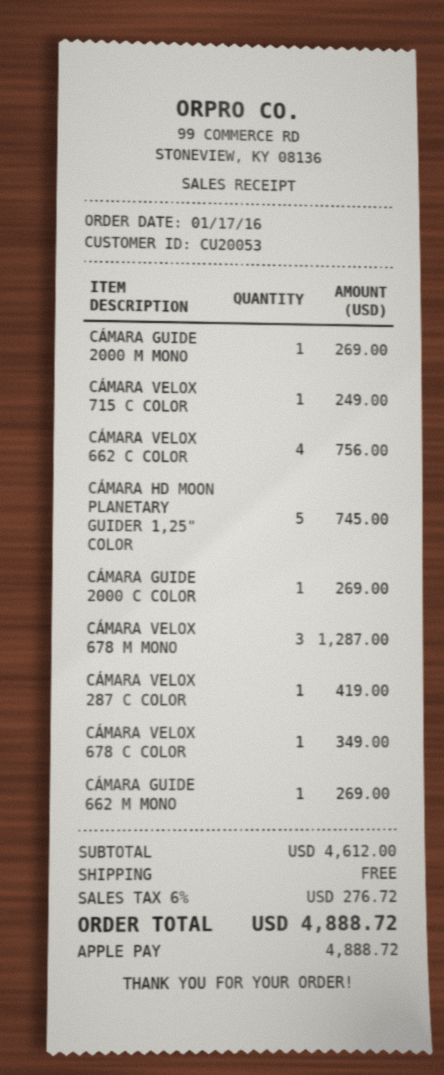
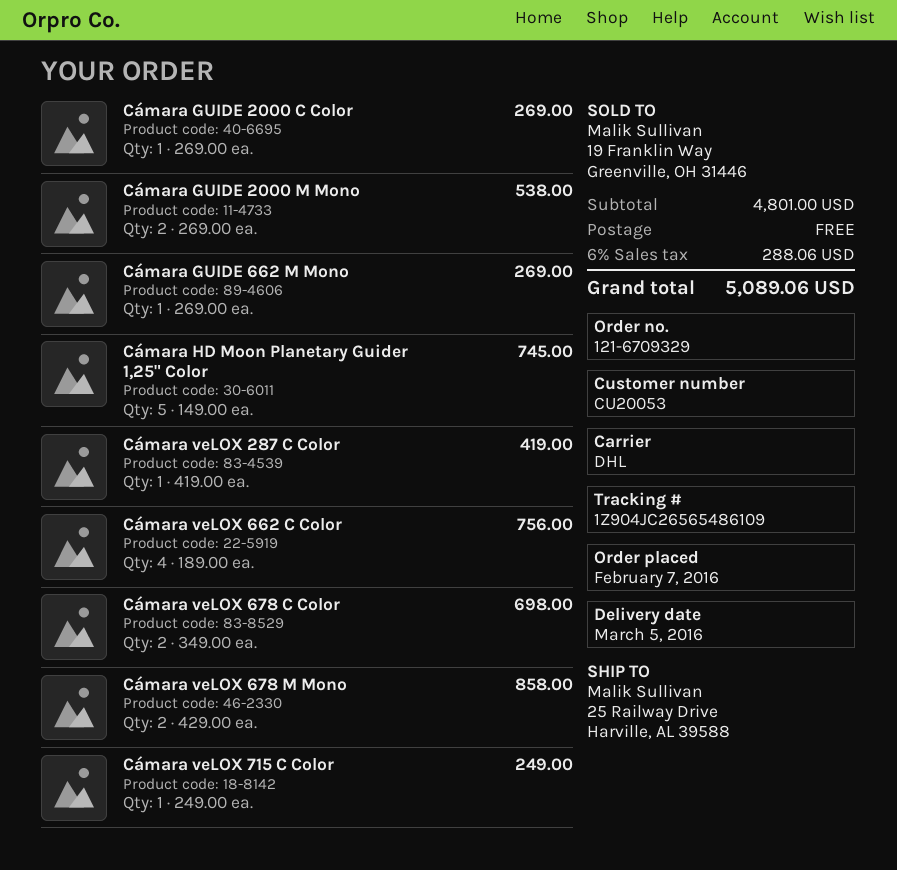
order date: 2016-01-17 -> 2016-02-07
CÁMARA GUIDE 2000 M MONO: 1 for 269.00 -> 2 for 538.00
CÁMARA VELOX 678 M MONO: 3 for 1287.00 -> 2 for 858.00
CÁMARA VELOX 678 C COLOR: 1 for 349.00 -> 2 for 698.00
subtotal: 4612.00 -> 4801.00
tax: 6% = 276.72 -> 6% = 288.06
total: 4888.72 -> 5089.06

